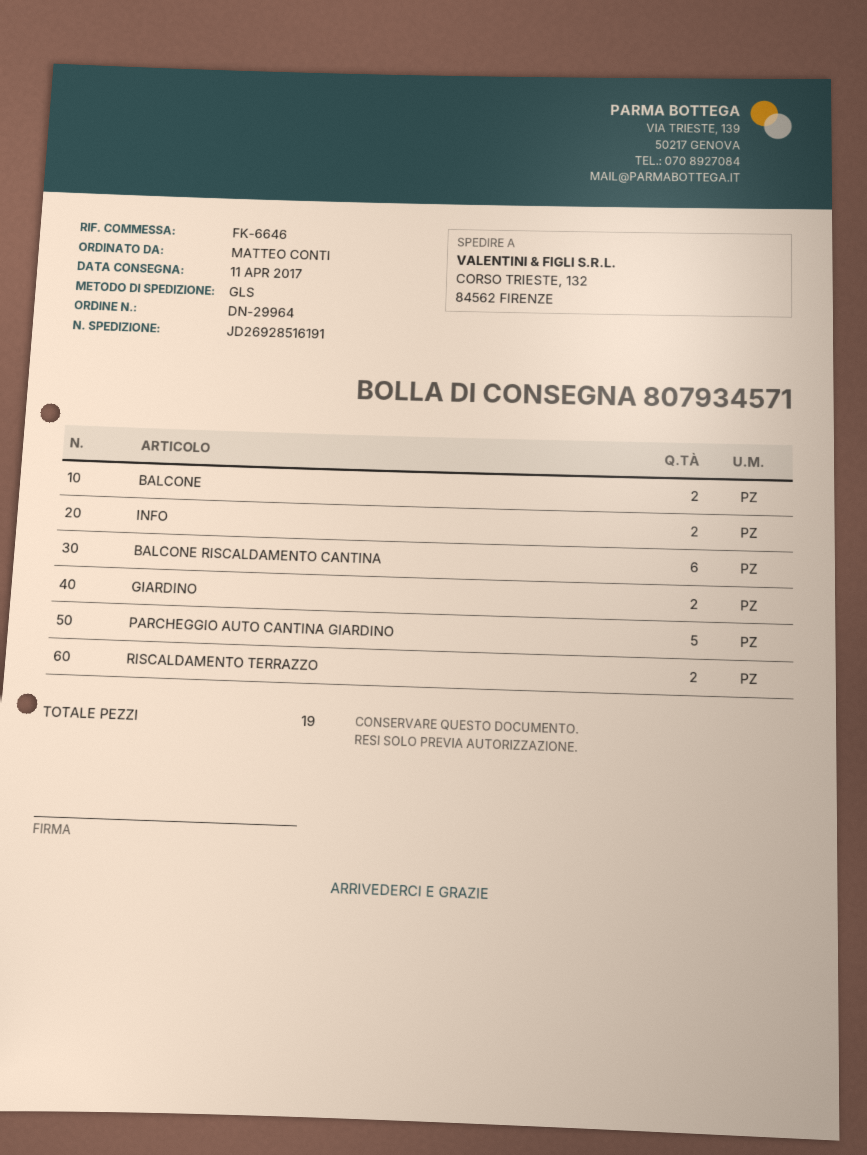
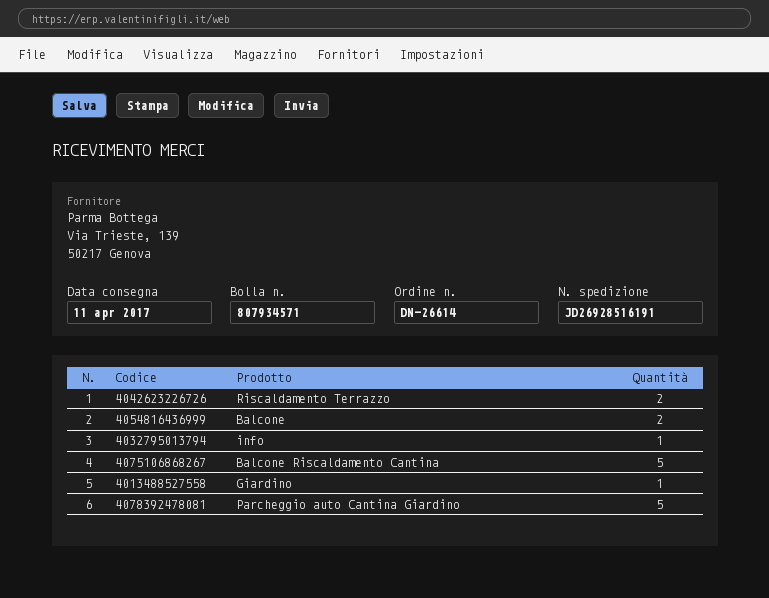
order number: DN-29964 -> DN-26614
INFO: 2 -> 1
BALCONE RISCALDAMENTO CANTINA: 6 -> 5
GIARDINO: 2 -> 1

